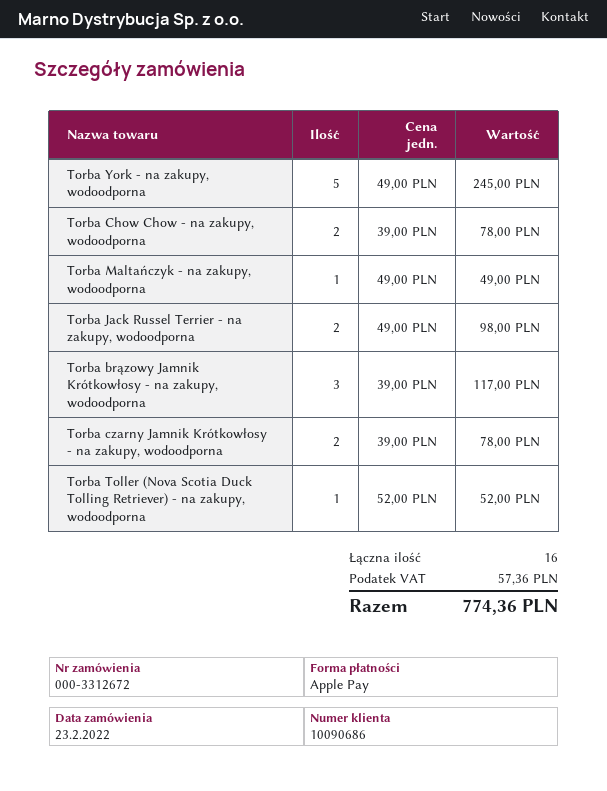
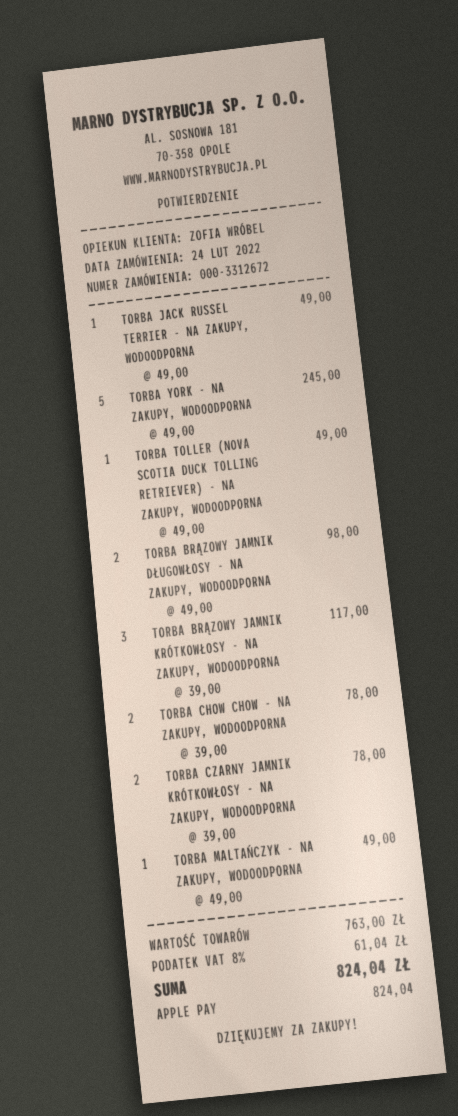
order date: 2022-02-23 -> 2022-02-24
Torba Jack Russel Terrier - na zakupy, wodoodporna: 2 x 49.00 = 98.00 -> 1 x 49.00 = 49.00
Torba Toller (Nova Scotia Duck Tolling Retriever) - na zakupy, wodoodporna: 1 x 52.00 = 52.00 -> 1 x 49.00 = 49.00
TORBA BRĄZOWY JAMNIK DŁUGOWŁOSY - NA ZAKUPY, WODOODPORNA: none -> 2 x 49.00 = 98.00
tax: 57.36 -> 61.04
total: 774.36 -> 824.04

